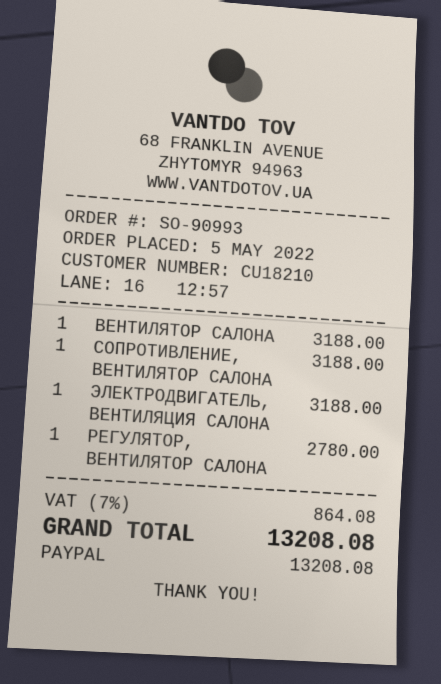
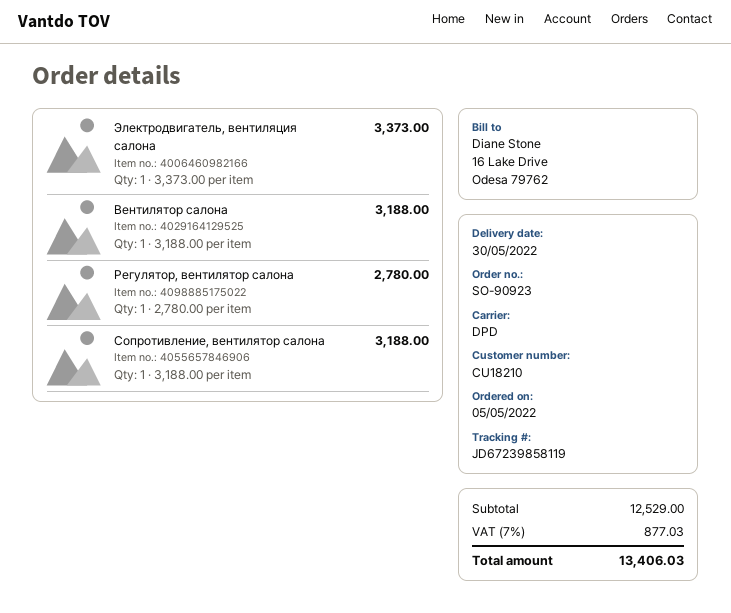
order number: SO-90993 -> SO-90923
ЭЛЕКТРОДВИГАТЕЛЬ, ВЕНТИЛЯЦИЯ САЛОНА: 1 for 3188.00 -> 1 for 3373.00
tax: 7% = 864.08 -> 7% = 877.03
total: 13208.08 -> 13406.03

